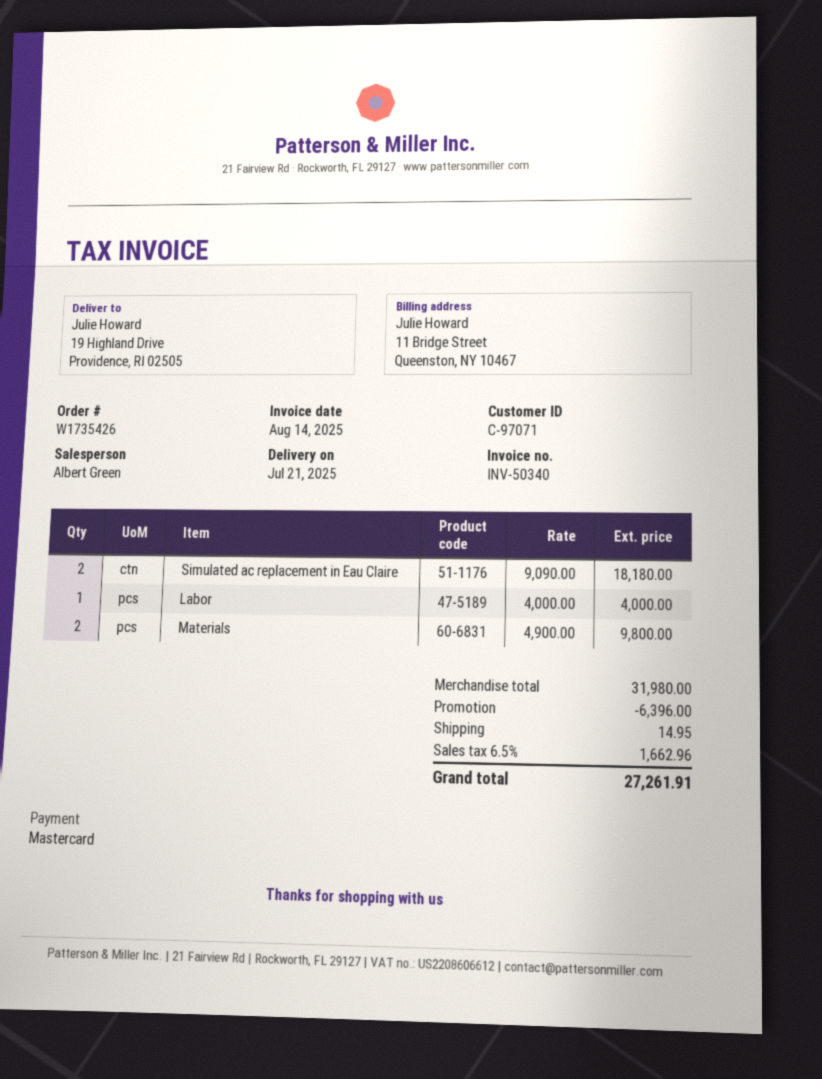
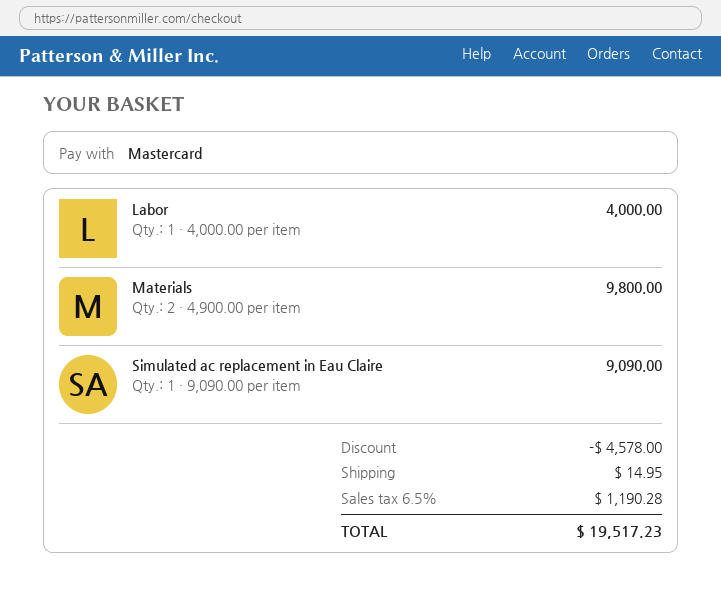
Simulated ac replacement in Eau Claire: 2 x 9090.00 = 18180.00 -> 1 x 9090.00 = 9090.00
discount: 6396.00 -> 4578.00
tax: 6.5% = 1662.96 -> 6.5% = 1190.28
total: 27261.91 -> 19517.23

